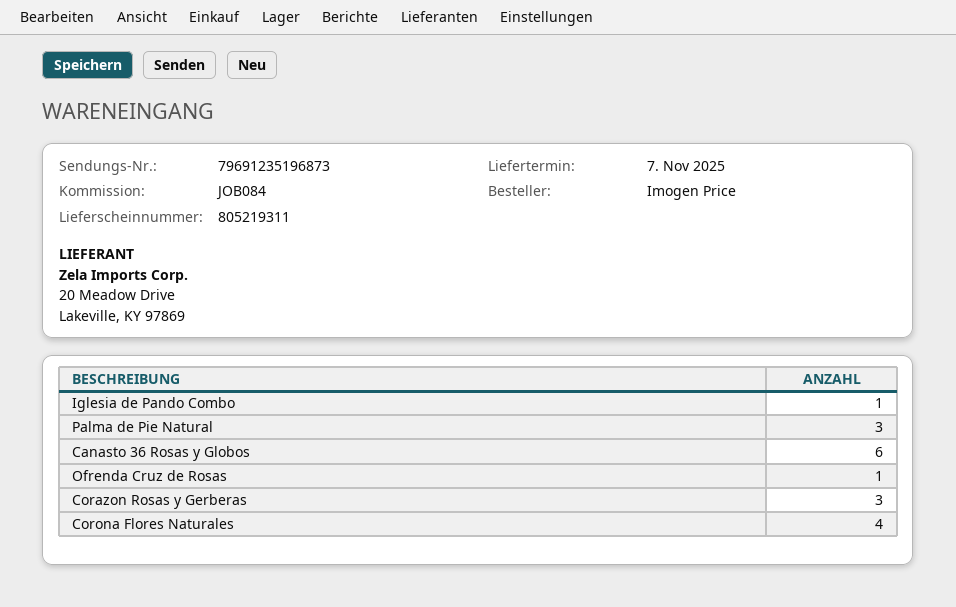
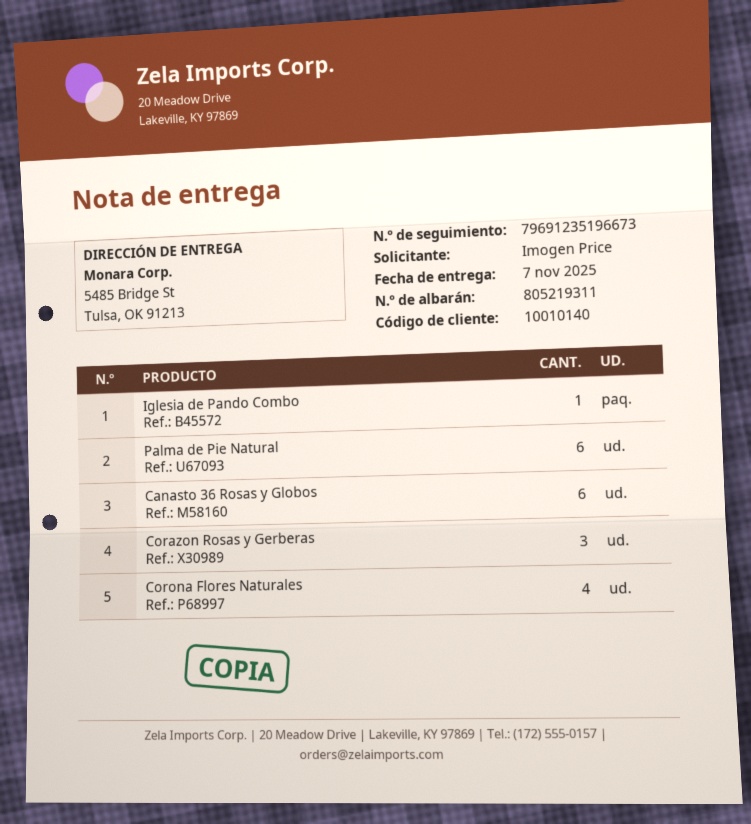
tracking number: 79691235196873 -> 79691235196673
Palma de Pie Natural: 3 -> 6
Ofrenda Cruz de Rosas: 1 -> none

